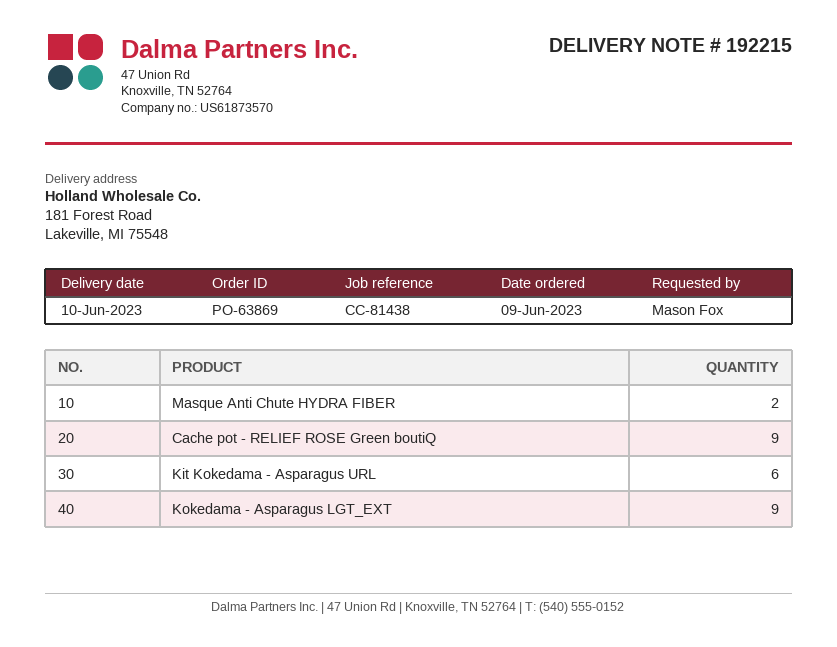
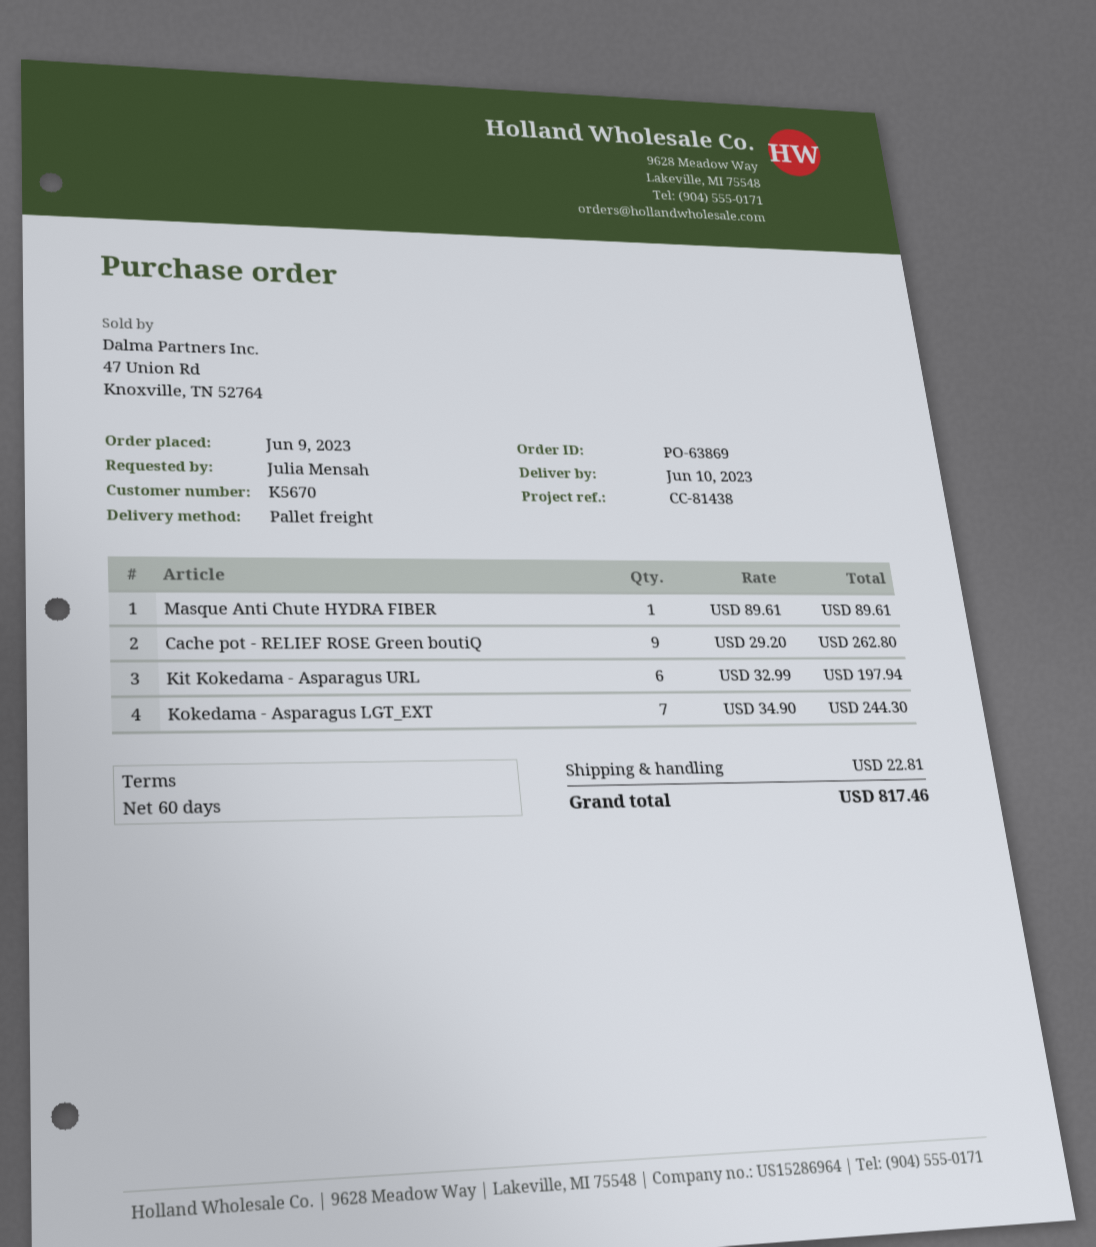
ordered by: Mason Fox -> Julia Mensah
Masque Anti Chute HYDRA FIBER: 2 -> 1
Kokedama - Asparagus LGT_EXT: 9 -> 7

